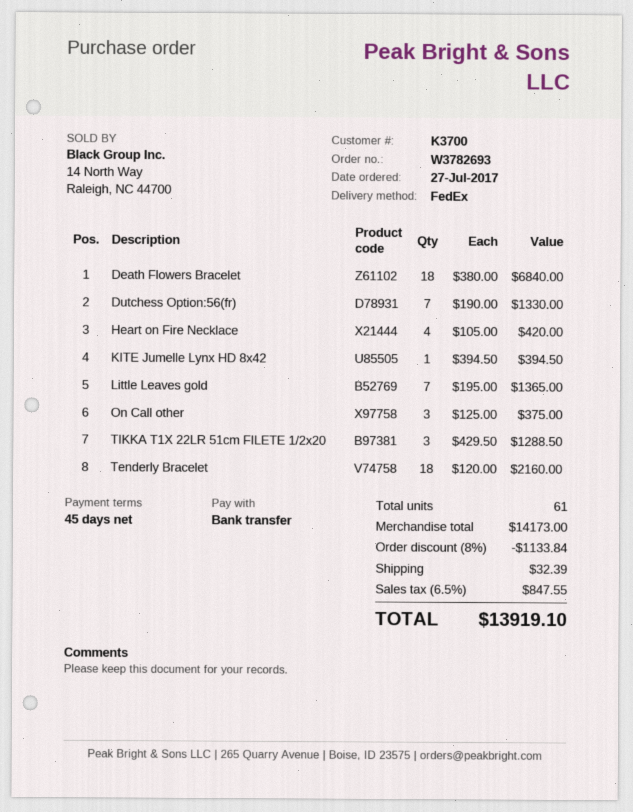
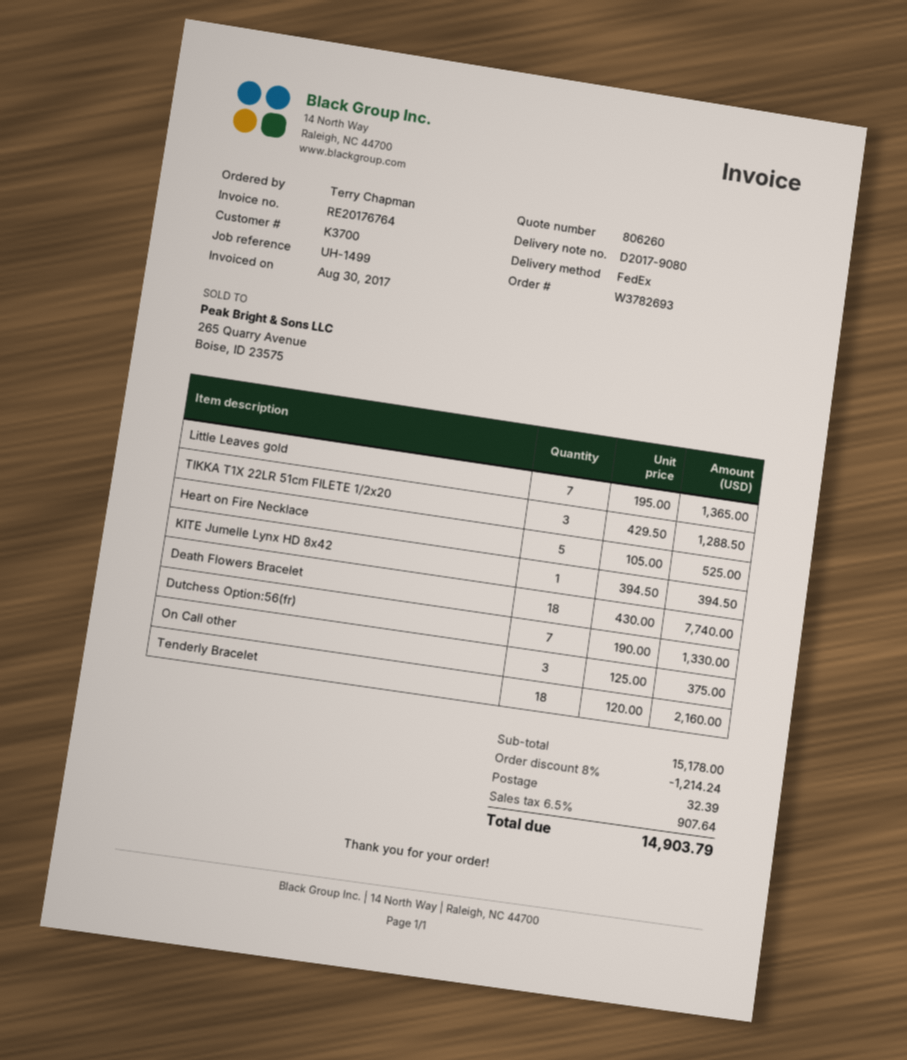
Death Flowers Bracelet: 18 x 380.00 = 6840.00 -> 18 x 430.00 = 7740.00
Heart on Fire Necklace: 4 x 105.00 = 420.00 -> 5 x 105.00 = 525.00
subtotal: 14173.00 -> 15178.00
discount: 8% = 1133.84 -> 8% = 1214.24
tax: 6.5% = 847.55 -> 6.5% = 907.64
total: 13919.10 -> 14903.79

